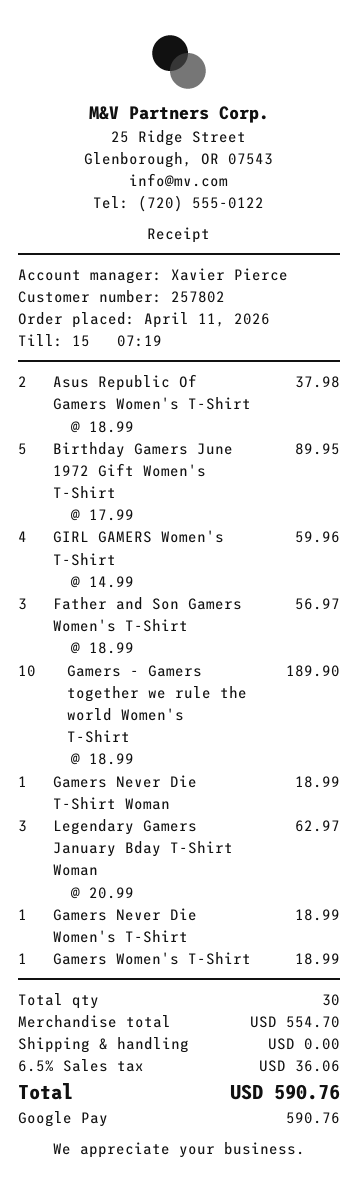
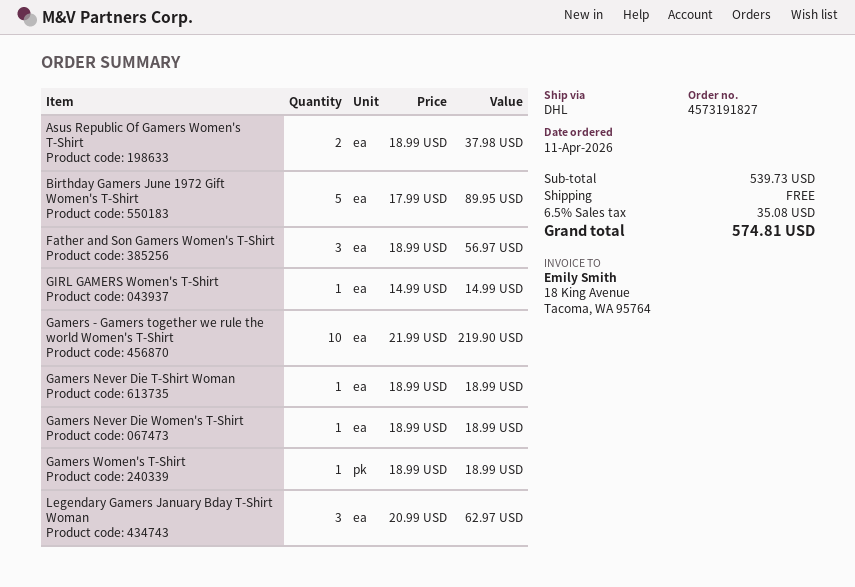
GIRL GAMERS Women's T-Shirt: 4 x 14.99 = 59.96 -> 1 x 14.99 = 14.99
Gamers - Gamers together we rule the world Women's T-Shirt: 10 x 18.99 = 189.90 -> 10 x 21.99 = 219.90
subtotal: 554.70 -> 539.73
tax: 6.5% = 36.06 -> 6.5% = 35.08
total: 590.76 -> 574.81

